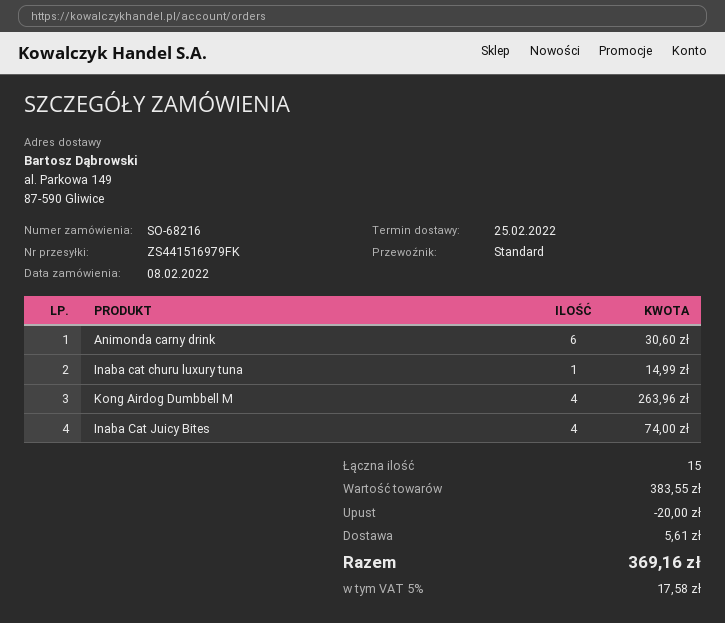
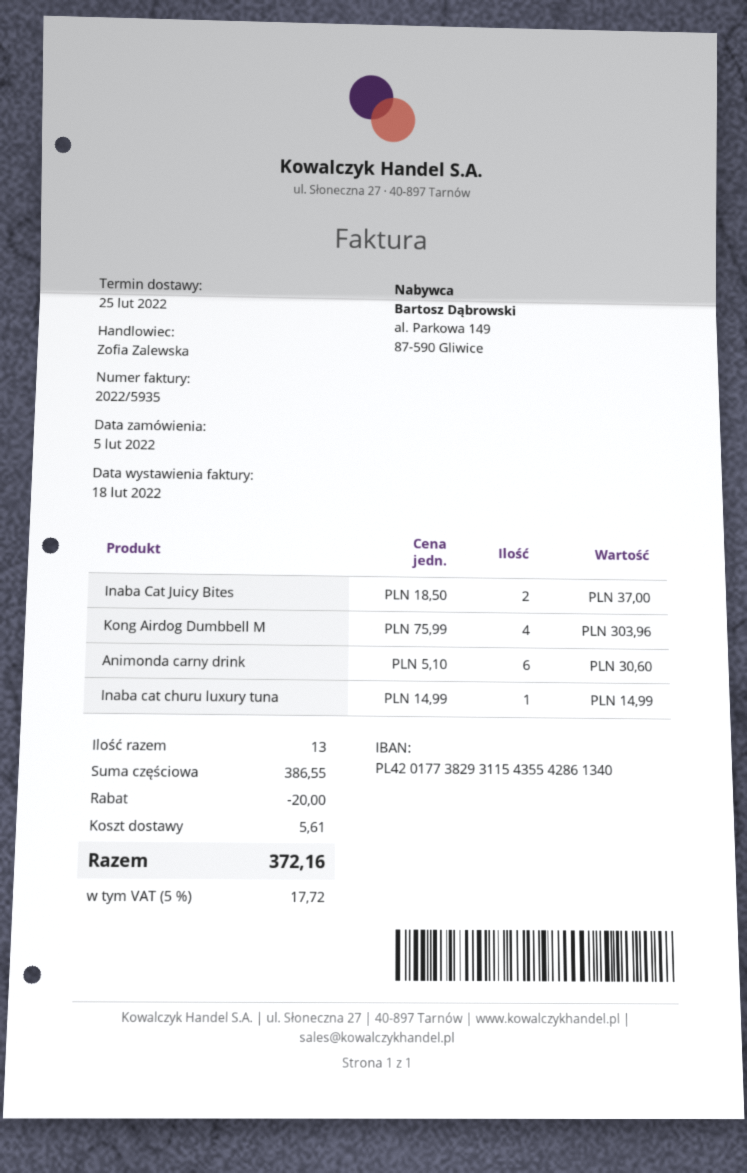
order date: 2022-02-08 -> 2022-02-05
Kong Airdog Dumbbell M: 4 for 263.96 -> 4 for 303.96
Inaba Cat Juicy Bites: 4 for 74.00 -> 2 for 37.00
total quantity: 15 -> 13
subtotal: 383.55 -> 386.55
tax: 5% = 17.58 -> 5% = 17.72
total: 369.16 -> 372.16

